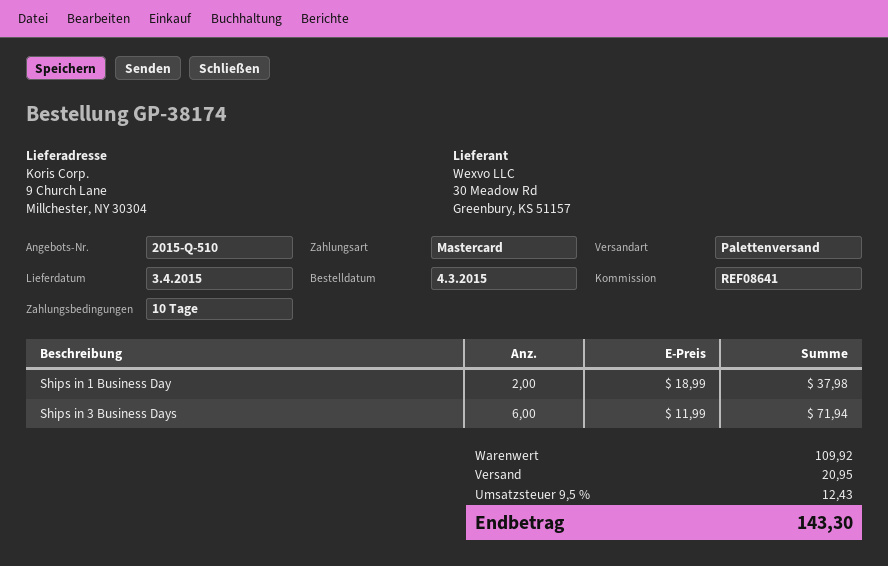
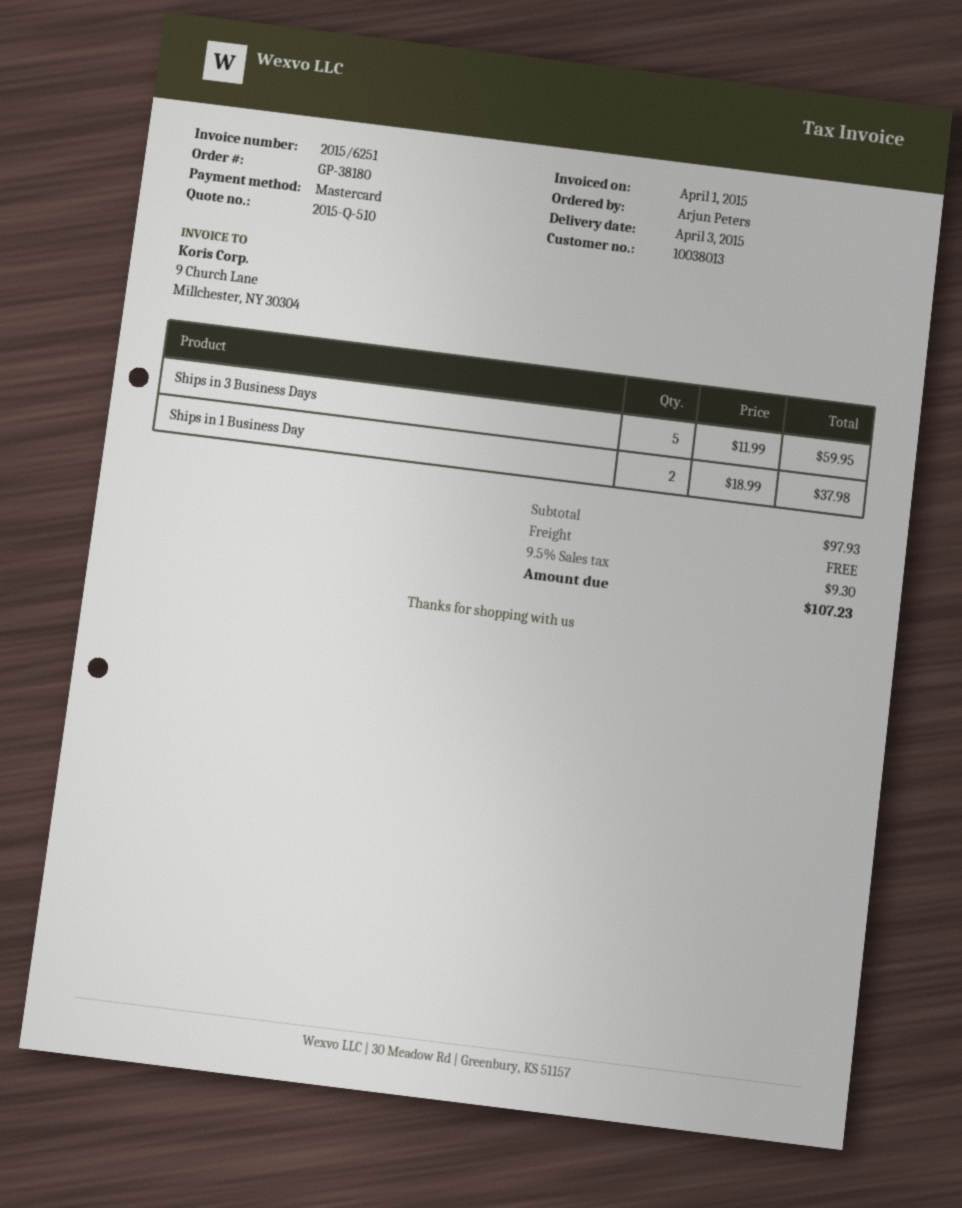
order number: GP-38174 -> GP-38180
Ships in 3 Business Days: 6 x 11.99 = 71.94 -> 5 x 11.99 = 59.95
subtotal: 109.92 -> 97.93
shipping: 20.95 -> 0.00
tax: 9.5% = 12.43 -> 9.5% = 9.30
total: 143.30 -> 107.23

